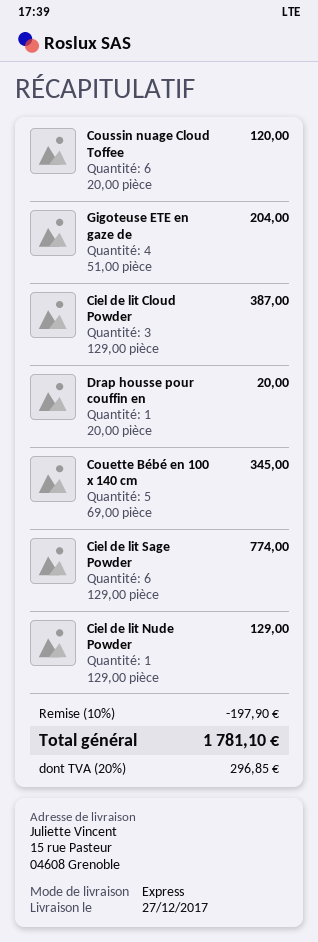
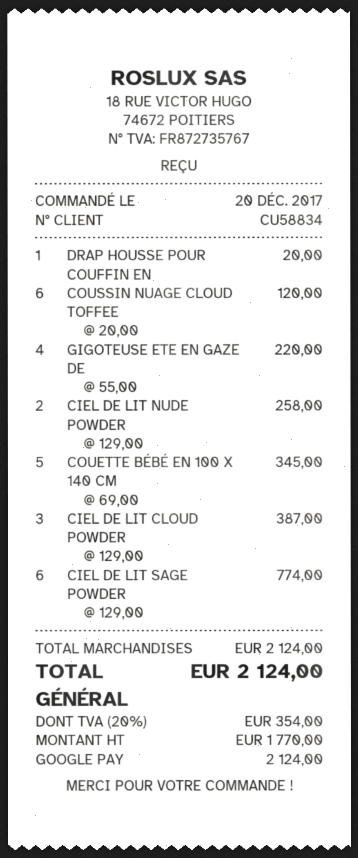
Gigoteuse ETE en gaze de: 4 x 51.00 = 204.00 -> 4 x 55.00 = 220.00
Ciel de lit Nude Powder: 1 x 129.00 = 129.00 -> 2 x 129.00 = 258.00
discount: 10% = 197.90 -> none
tax: 20% = 296.85 -> 20% = 354.00
total: 1781.10 -> 2124.00

